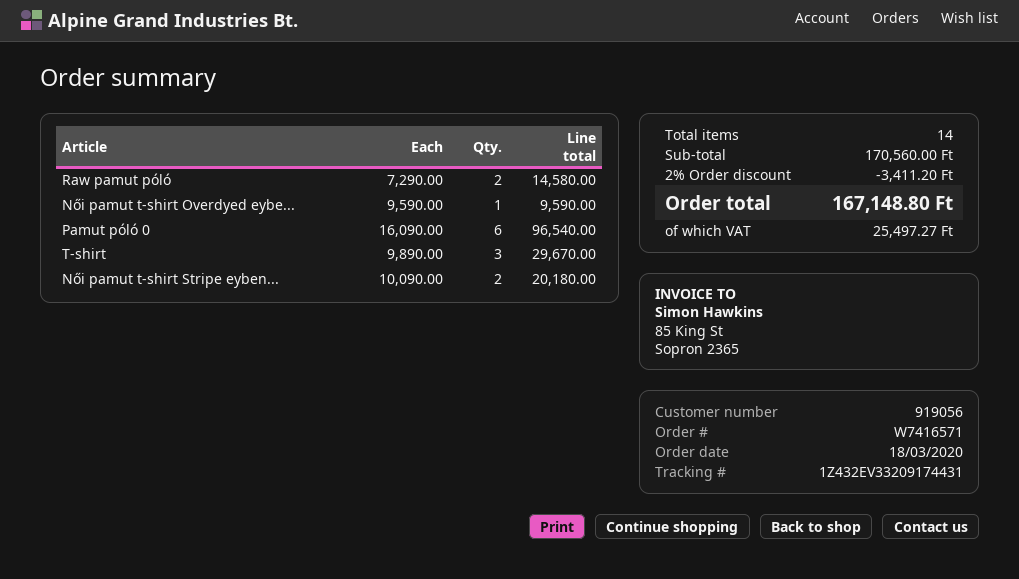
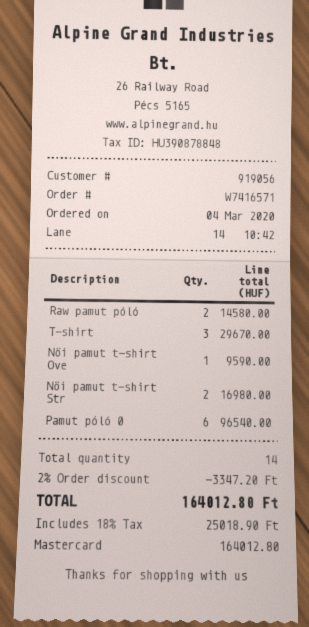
order date: 2020-03-18 -> 2020-03-04
Női pamut t-shirt Stripe eyben...: 2 for 20180.00 -> 2 for 16980.00
discount: 2% = 3411.20 -> 2% = 3347.20
tax: 25497.27 -> 25018.90
total: 167148.80 -> 164012.80

